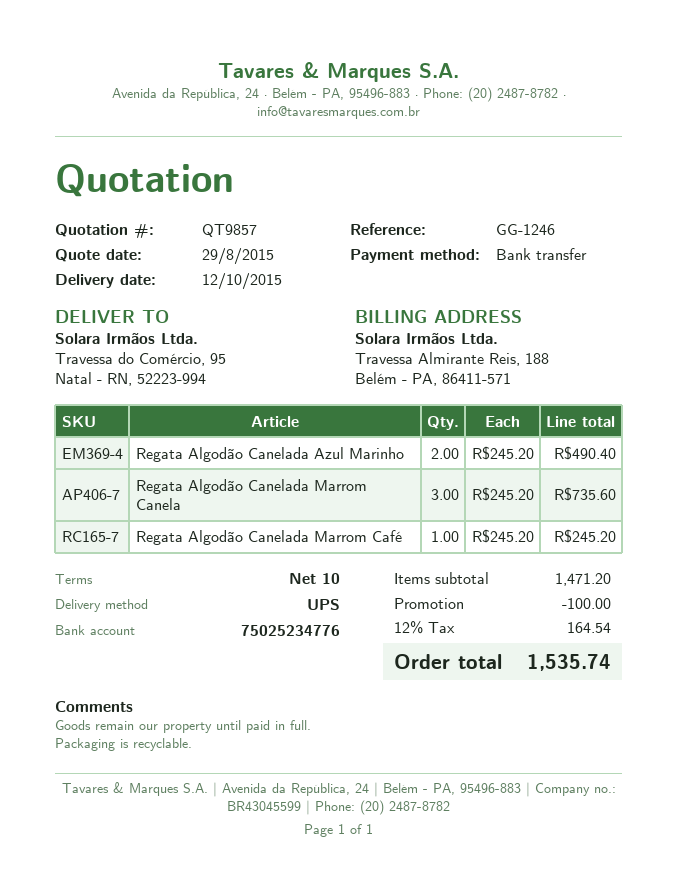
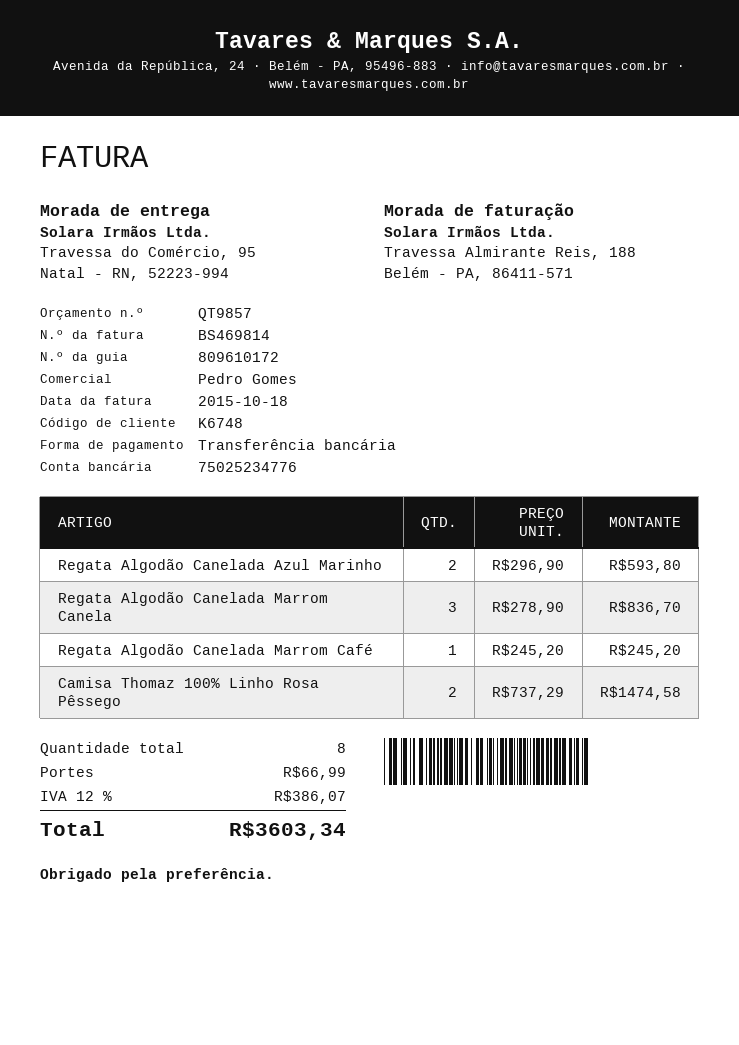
Regata Algodão Canelada Azul Marinho: 2 x 245.20 = 490.40 -> 2 x 296.90 = 593.80
Regata Algodão Canelada Marrom Canela: 3 x 245.20 = 735.60 -> 3 x 278.90 = 836.70
Camisa Thomaz 100% Linho Rosa Pêssego: none -> 2 x 737.29 = 1474.58
discount: 100.00 -> none
shipping: none -> 66.99
tax: 12% = 164.54 -> 12% = 386.07
total: 1535.74 -> 3603.34

